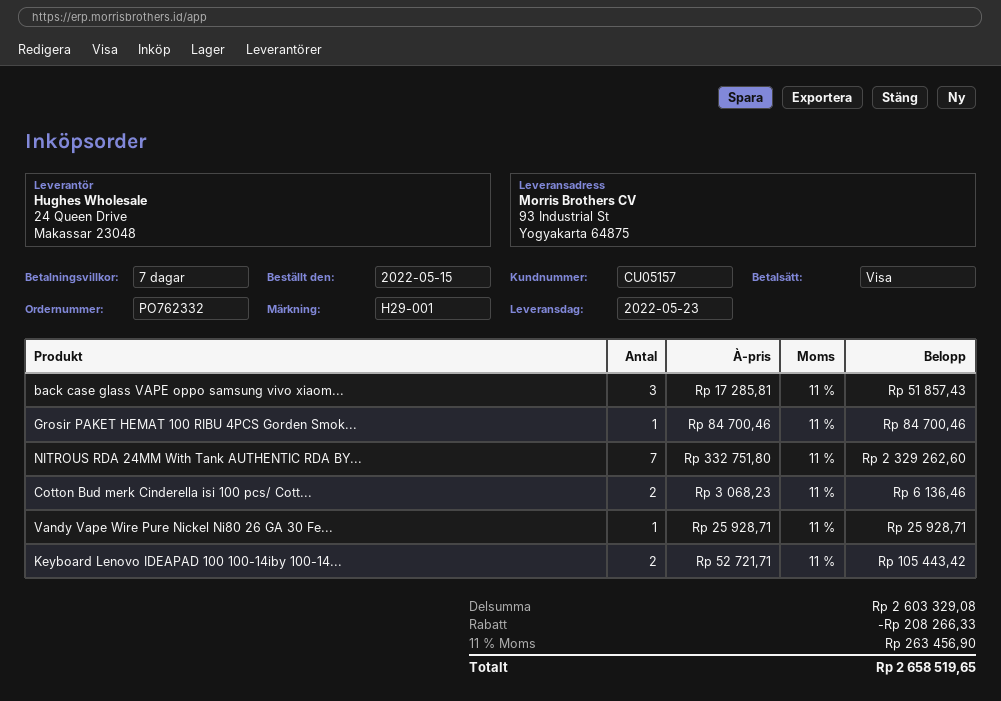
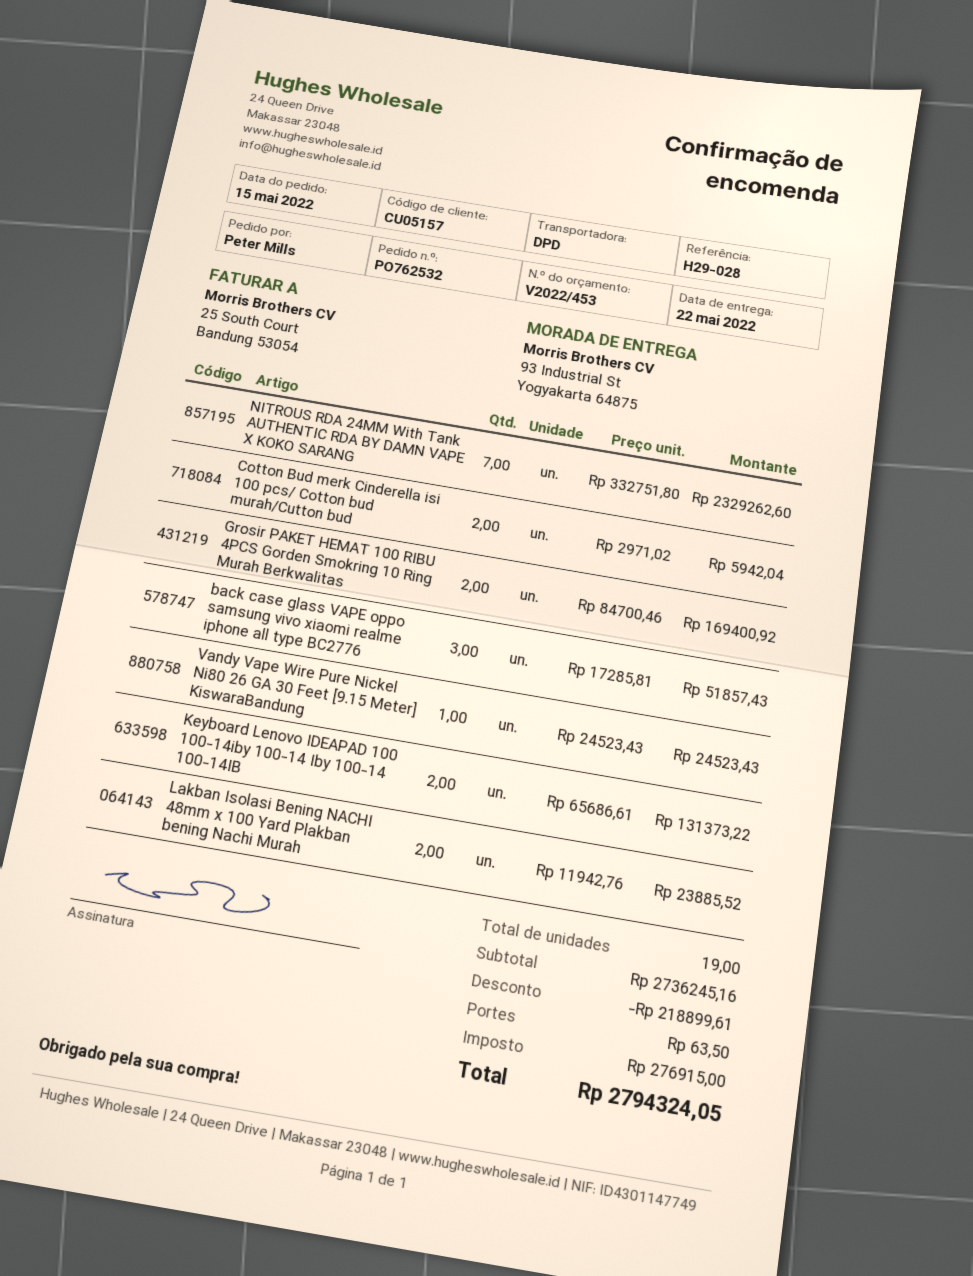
order number: PO762332 -> PO762532
delivery date: 2022-05-23 -> 2022-05-22
reference: H29-001 -> H29-028
Grosir PAKET HEMAT 100 RIBU 4PCS Gorden Smok...: 1 x 84700.46 = 84700.46 -> 2 x 84700.46 = 169400.92
Cotton Bud merk Cinderella isi 100 pcs/ Cott...: 2 x 3068.23 = 6136.46 -> 2 x 2971.02 = 5942.04
Vandy Vape Wire Pure Nickel Ni80 26 GA 30 Fe...: 1 x 25928.71 = 25928.71 -> 1 x 24523.43 = 24523.43
Keyboard Lenovo IDEAPAD 100 100-14iby 100-14...: 2 x 52721.71 = 105443.42 -> 2 x 65686.61 = 131373.22
Lakban Isolasi Bening NACHI 48mm x 100 Yard Plakban bening Nachi Murah: none -> 2 x 11942.76 = 23885.52
subtotal: 2603329.08 -> 2736245.16
discount: 208266.33 -> 218899.61
shipping: none -> 63.50
tax: 263456.90 -> 276915.00
total: 2658519.65 -> 2794324.05

